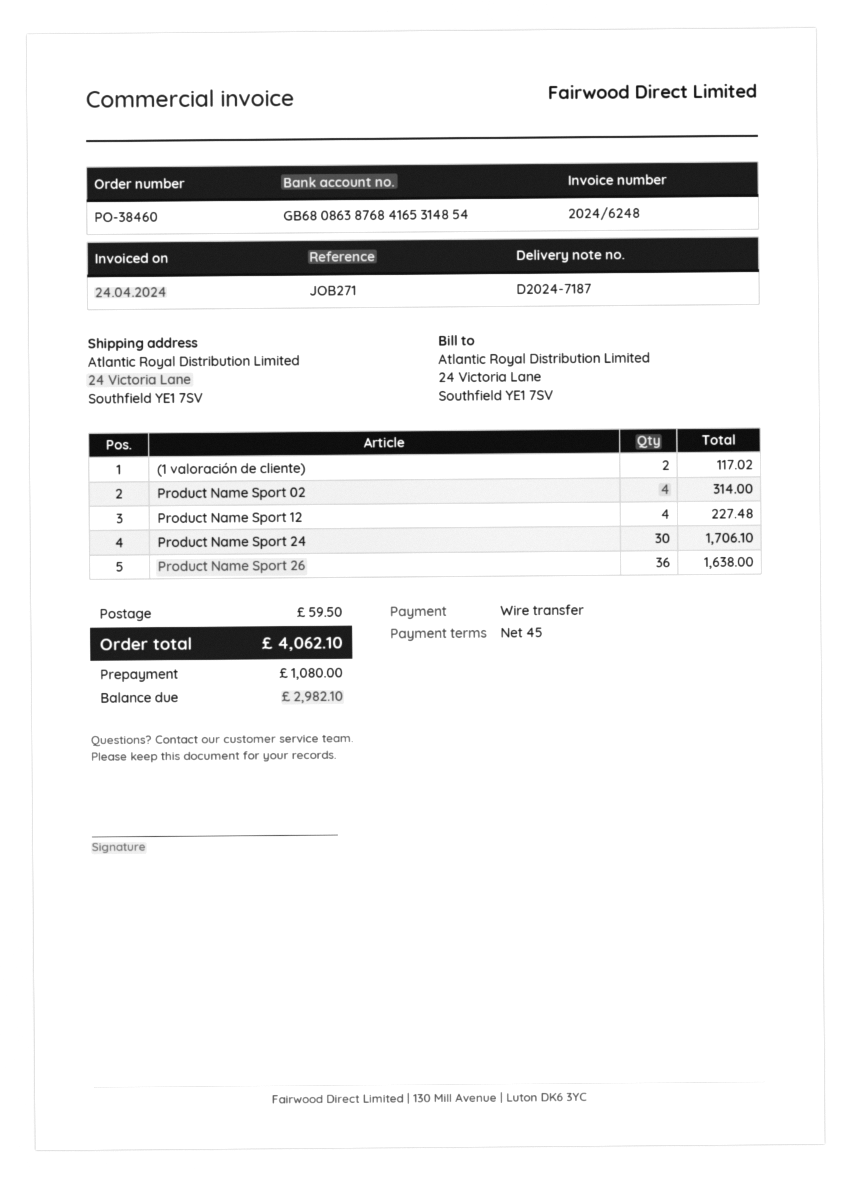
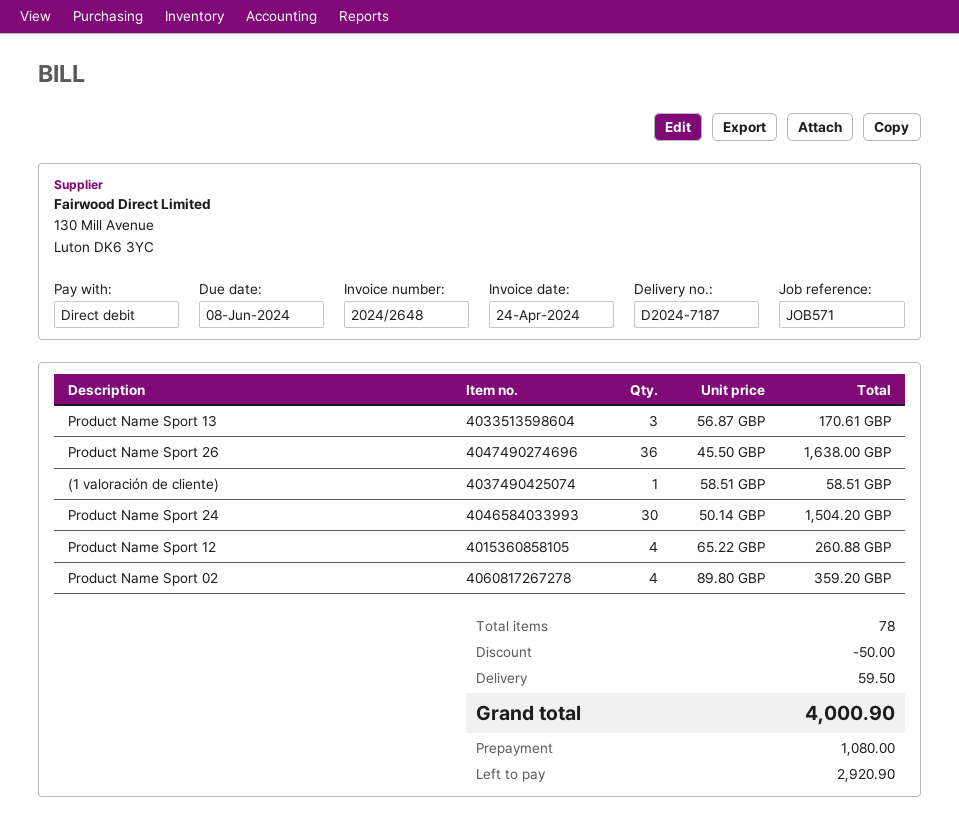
invoice number: 2024/6248 -> 2024/2648
reference: JOB271 -> JOB571
payment method: bank transfer -> direct debit
(1 valoración de cliente): 2 for 117.02 -> 1 for 58.51
Product Name Sport 02: 4 for 314.00 -> 4 for 359.20
Product Name Sport 12: 4 for 227.48 -> 4 for 260.88
Product Name Sport 24: 30 for 1706.10 -> 30 for 1504.20
Product Name Sport 13: none -> 3 for 170.61
discount: none -> 50.00
total: 4062.10 -> 4000.90
balance: 2982.10 -> 2920.90

